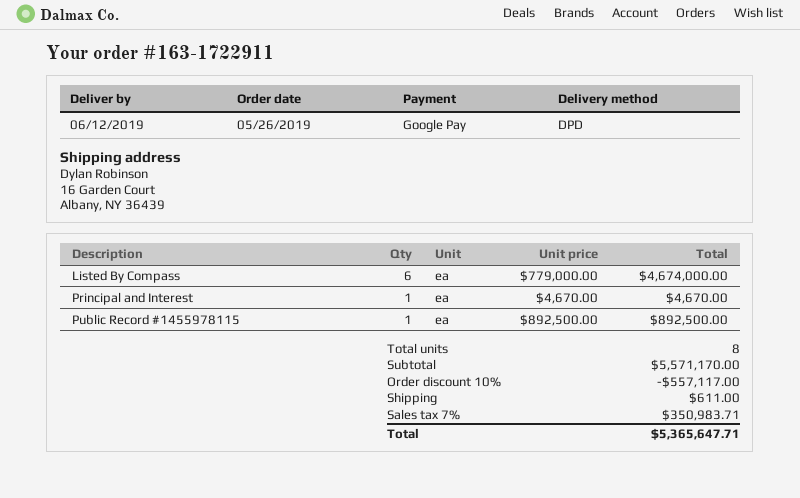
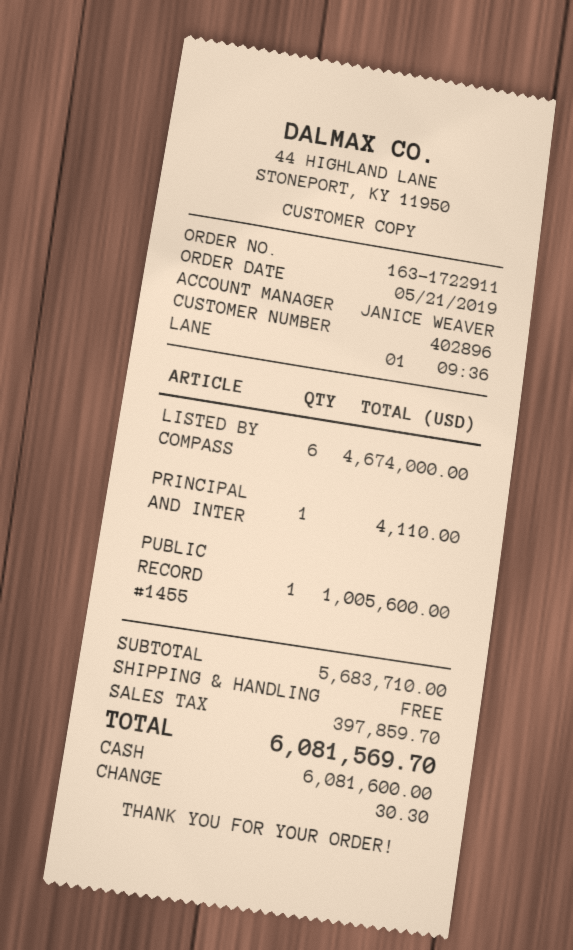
order date: 2019-05-26 -> 2019-05-21
payment method: Google Pay -> cash
Principal and Interest: 1 for 4670.00 -> 1 for 4110.00
Public Record #1455978115: 1 for 892500.00 -> 1 for 1005600.00
subtotal: 5571170.00 -> 5683710.00
discount: 10% = 557117.00 -> none
shipping: 611.00 -> 0.00
tax: 350983.71 -> 397859.70
total: 5365647.71 -> 6081569.70

